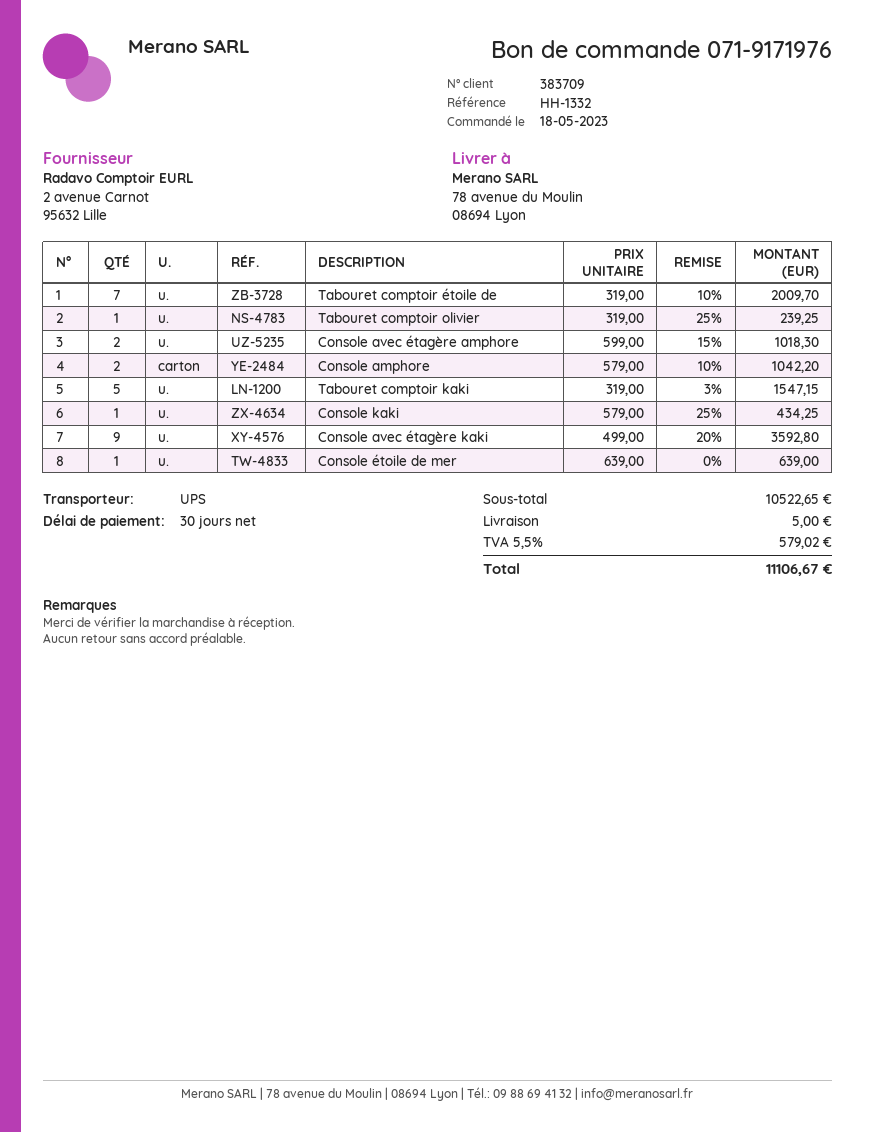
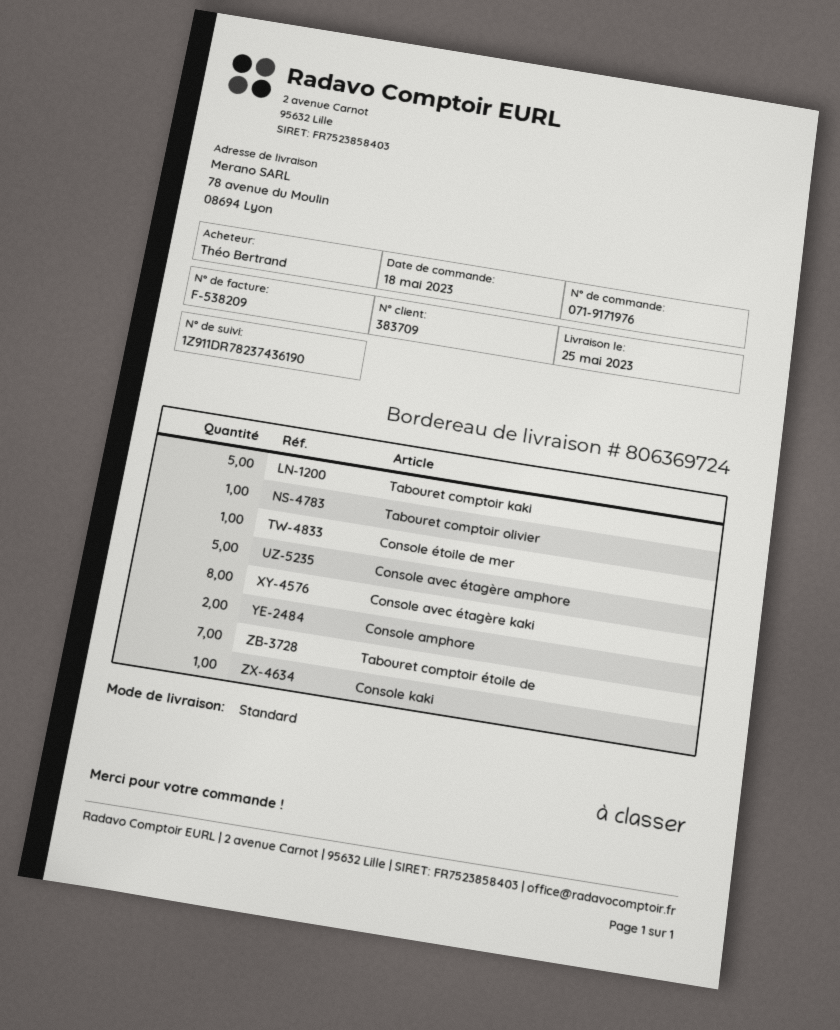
shipping method: UPS -> standard
Console avec étagère amphore: 2 -> 5
Console avec étagère kaki: 9 -> 8

